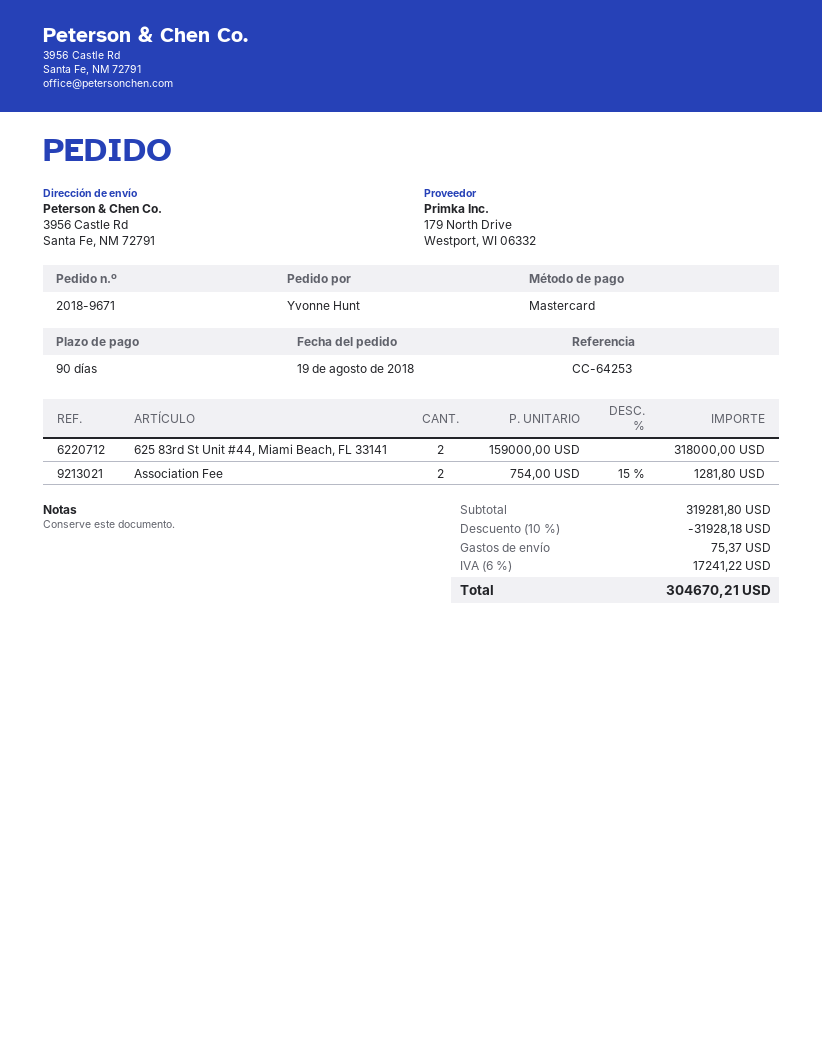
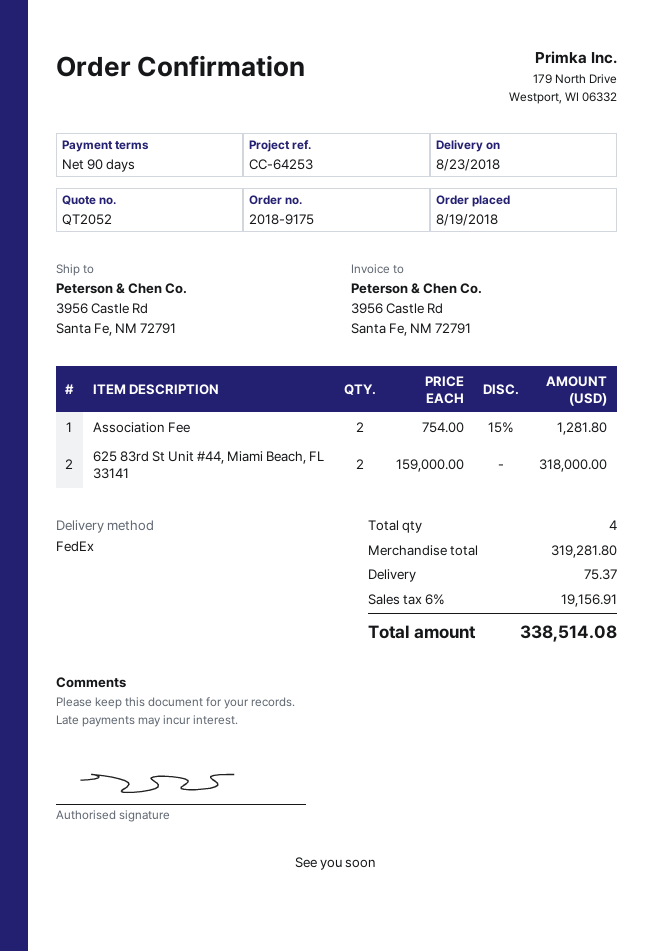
order number: 2018-9671 -> 2018-9175
discount: 10% = 31928.18 -> none
tax: 6% = 17241.22 -> 6% = 19156.91
total: 304670.21 -> 338514.08

